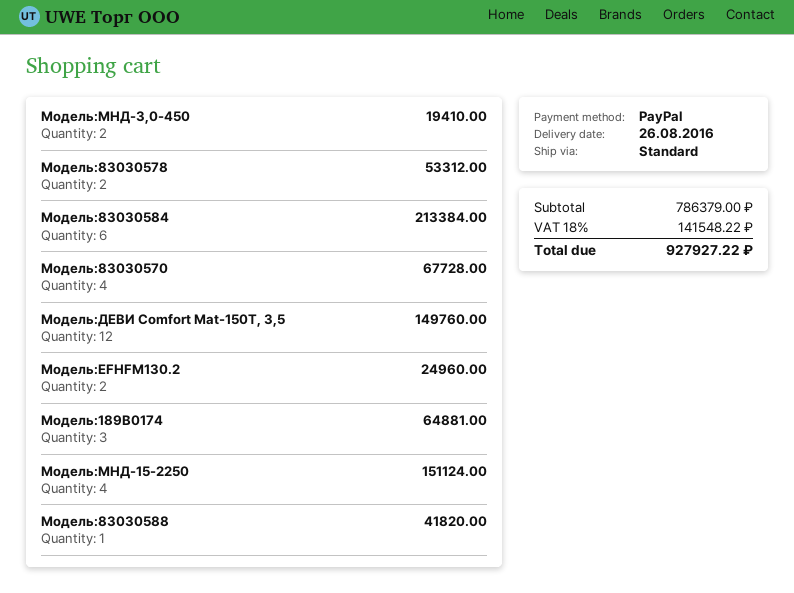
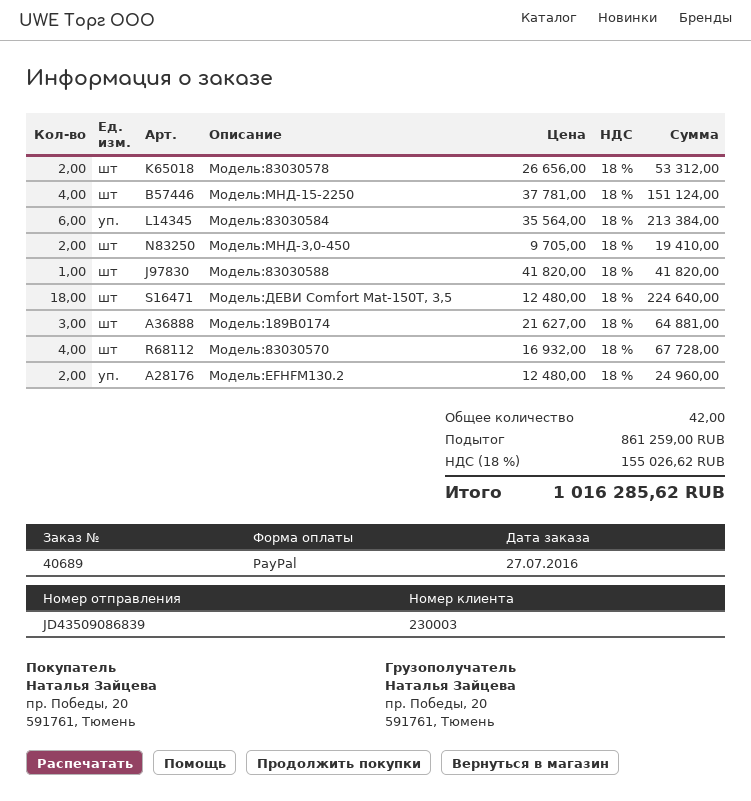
Модель:ДЕВИ Comfort Mat-150T, 3,5: 12 for 149760.00 -> 18 for 224640.00
subtotal: 786379.00 -> 861259.00
tax: 18% = 141548.22 -> 18% = 155026.62
total: 927927.22 -> 1016285.62

